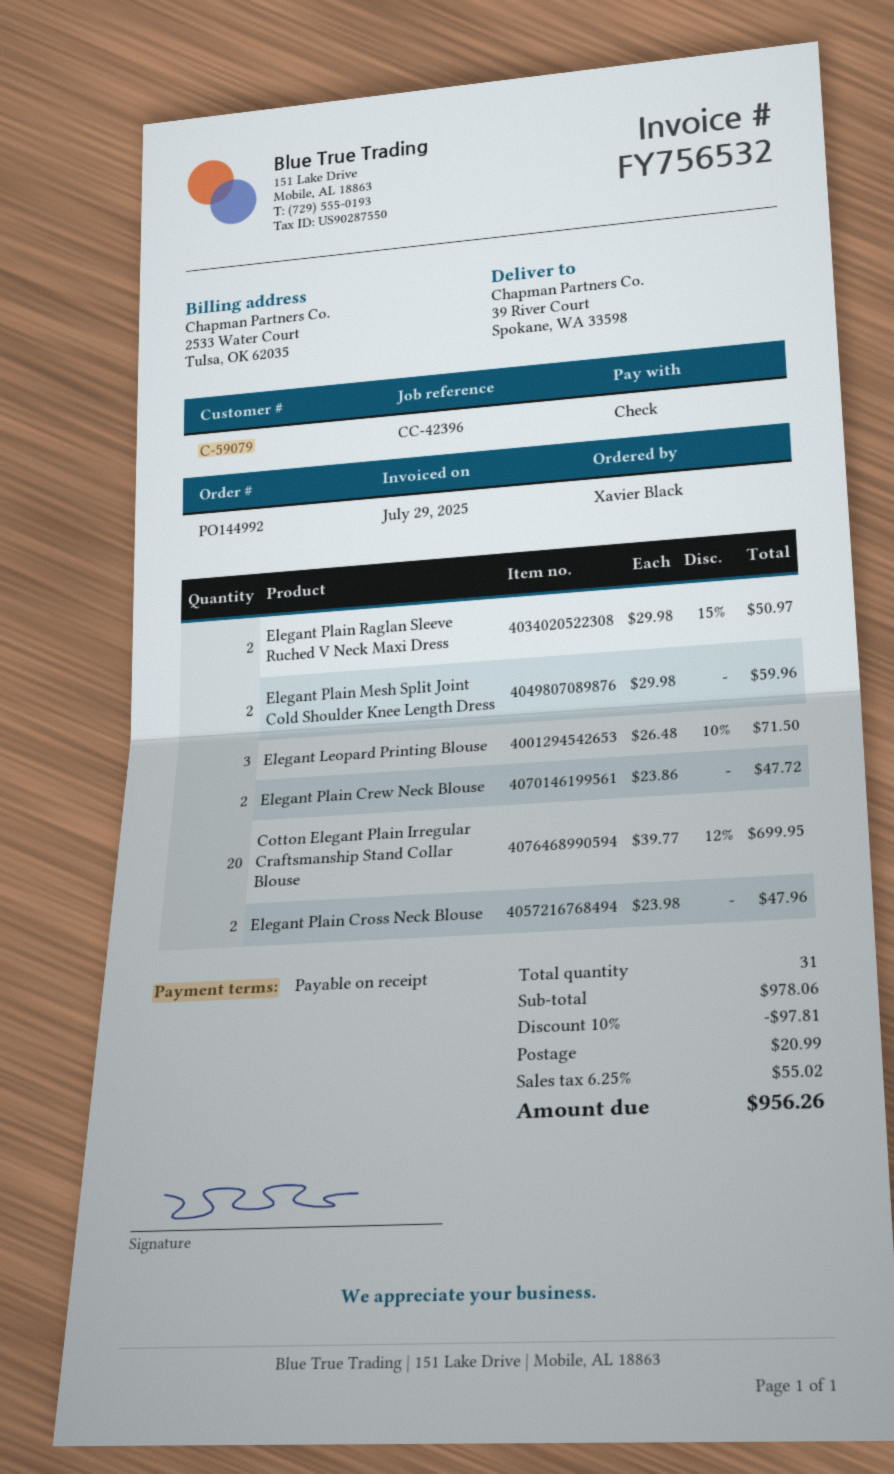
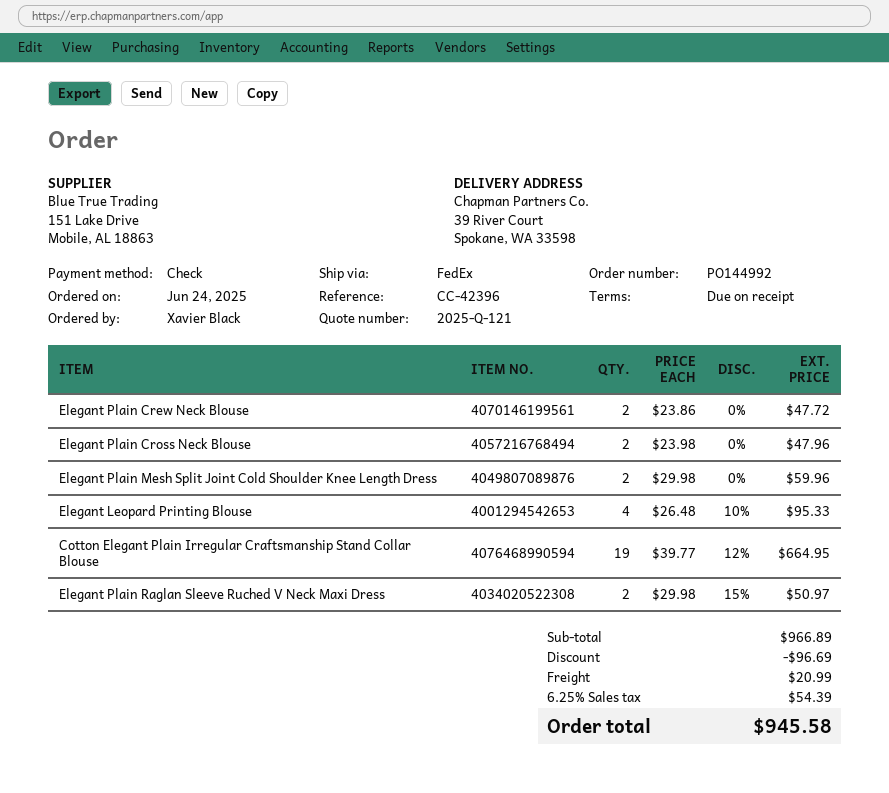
Elegant Leopard Printing Blouse: 3 x 26.48 - 10% = 71.50 -> 4 x 26.48 - 10% = 95.33
Cotton Elegant Plain Irregular Craftsmanship Stand Collar Blouse: 20 x 39.77 - 12% = 699.95 -> 19 x 39.77 - 12% = 664.95
subtotal: 978.06 -> 966.89
discount: 97.81 -> 96.69
tax: 6.25% = 55.02 -> 6.25% = 54.39
total: 956.26 -> 945.58

